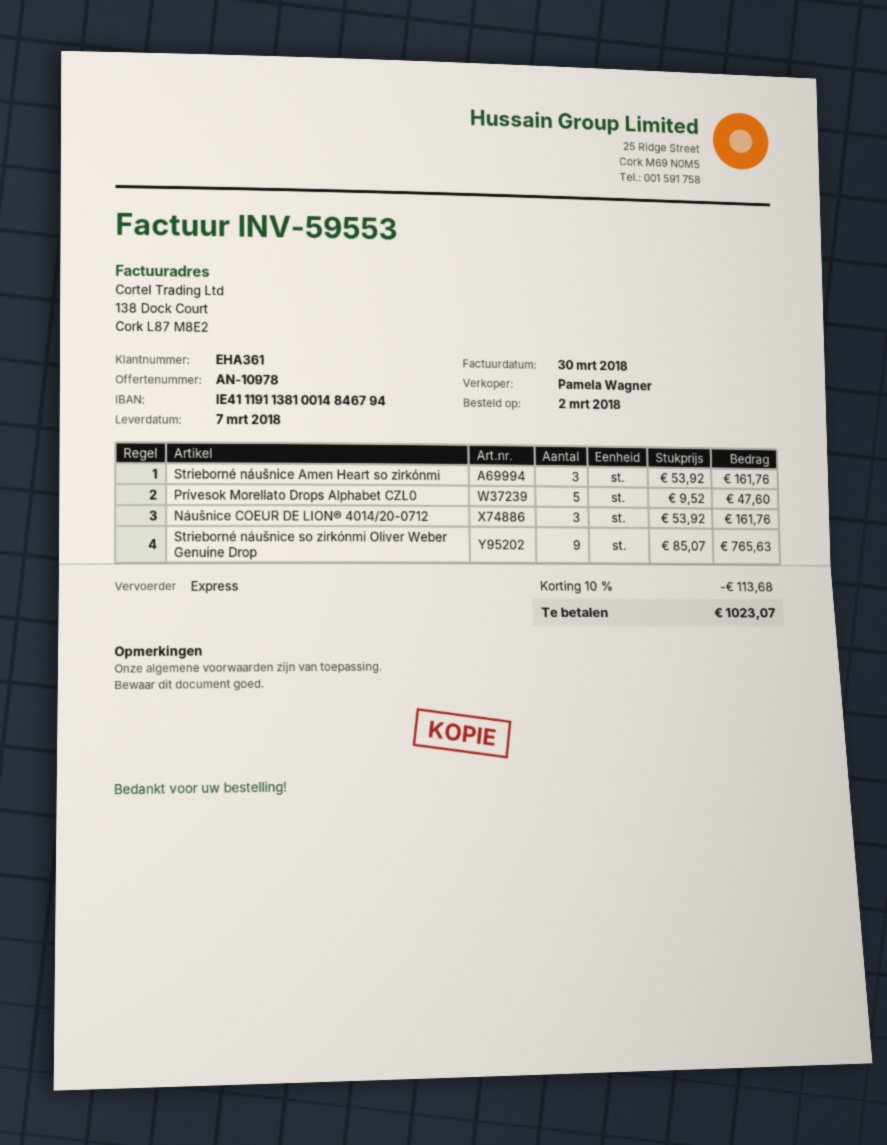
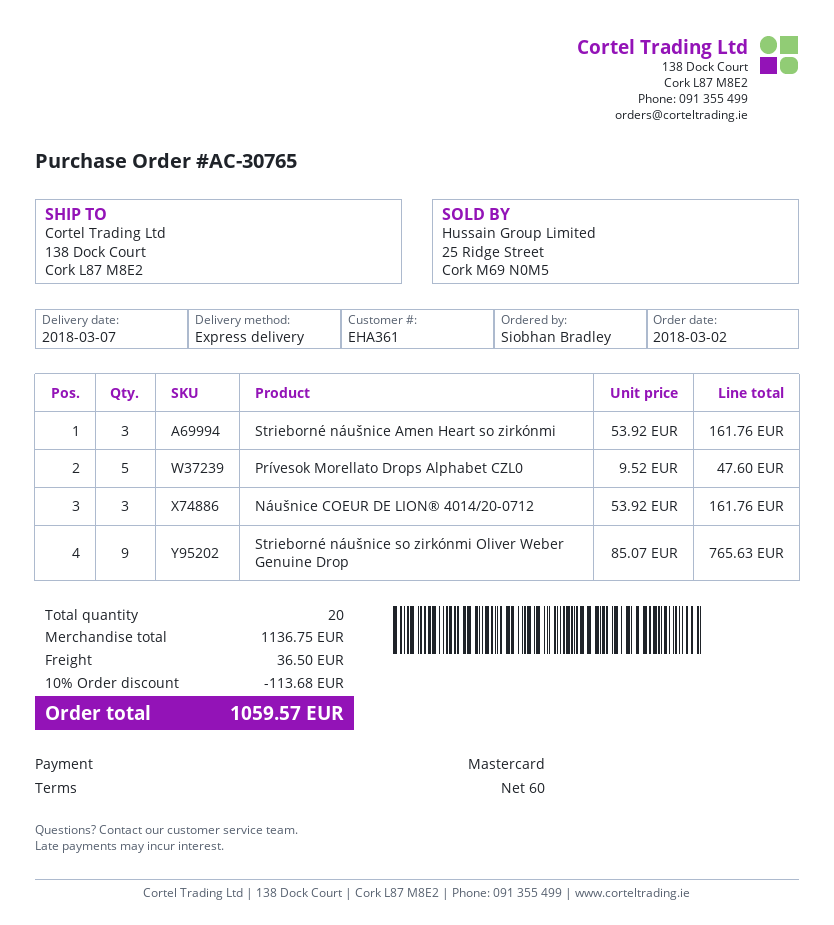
shipping: none -> 36.50
total: 1023.07 -> 1059.57

